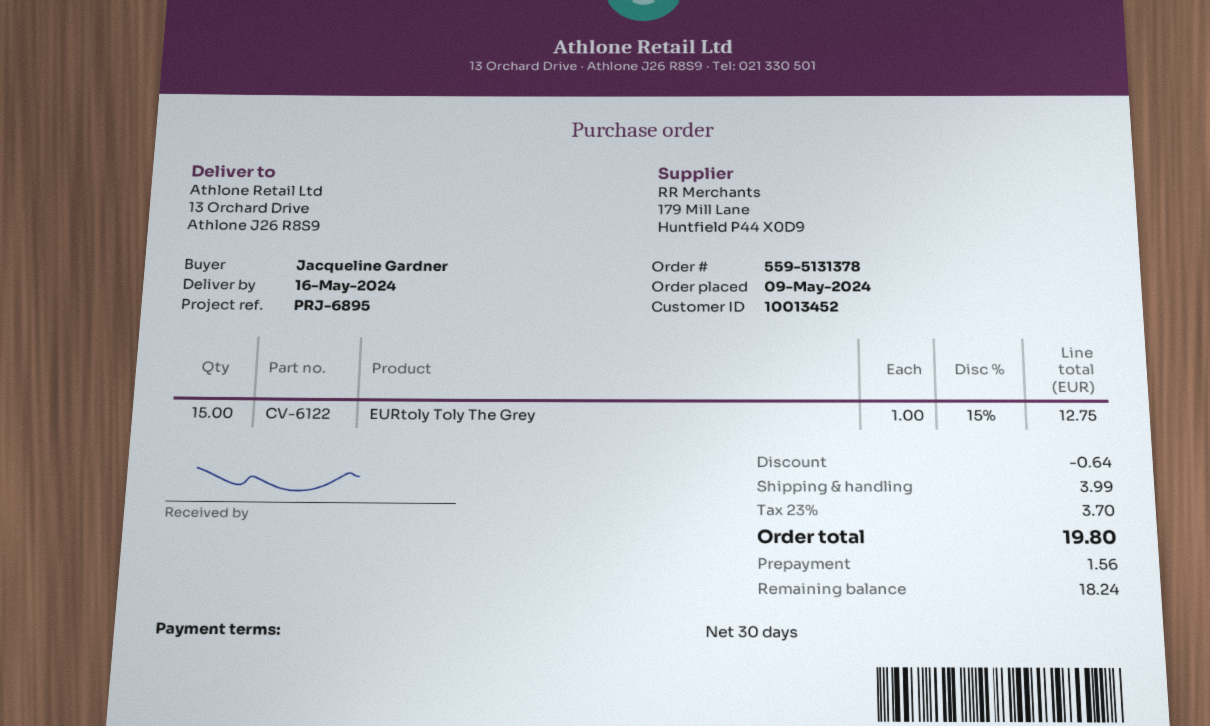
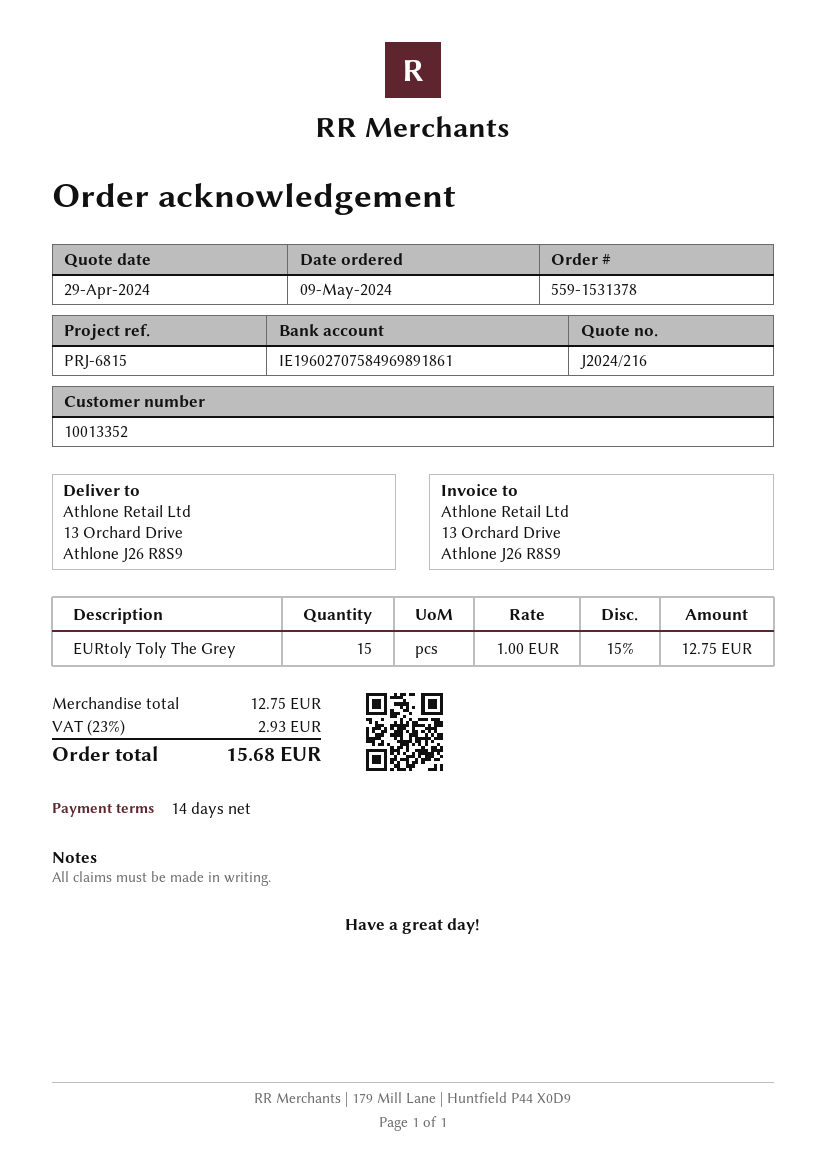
order number: 559-5131378 -> 559-1531378
payment terms: 30 days -> 14 days
customer number: 10013452 -> 10013352
reference: PRJ-6895 -> PRJ-6815
discount: 0.64 -> none
shipping: 3.99 -> none
tax: 23% = 3.70 -> 23% = 2.93
total: 19.80 -> 15.68

